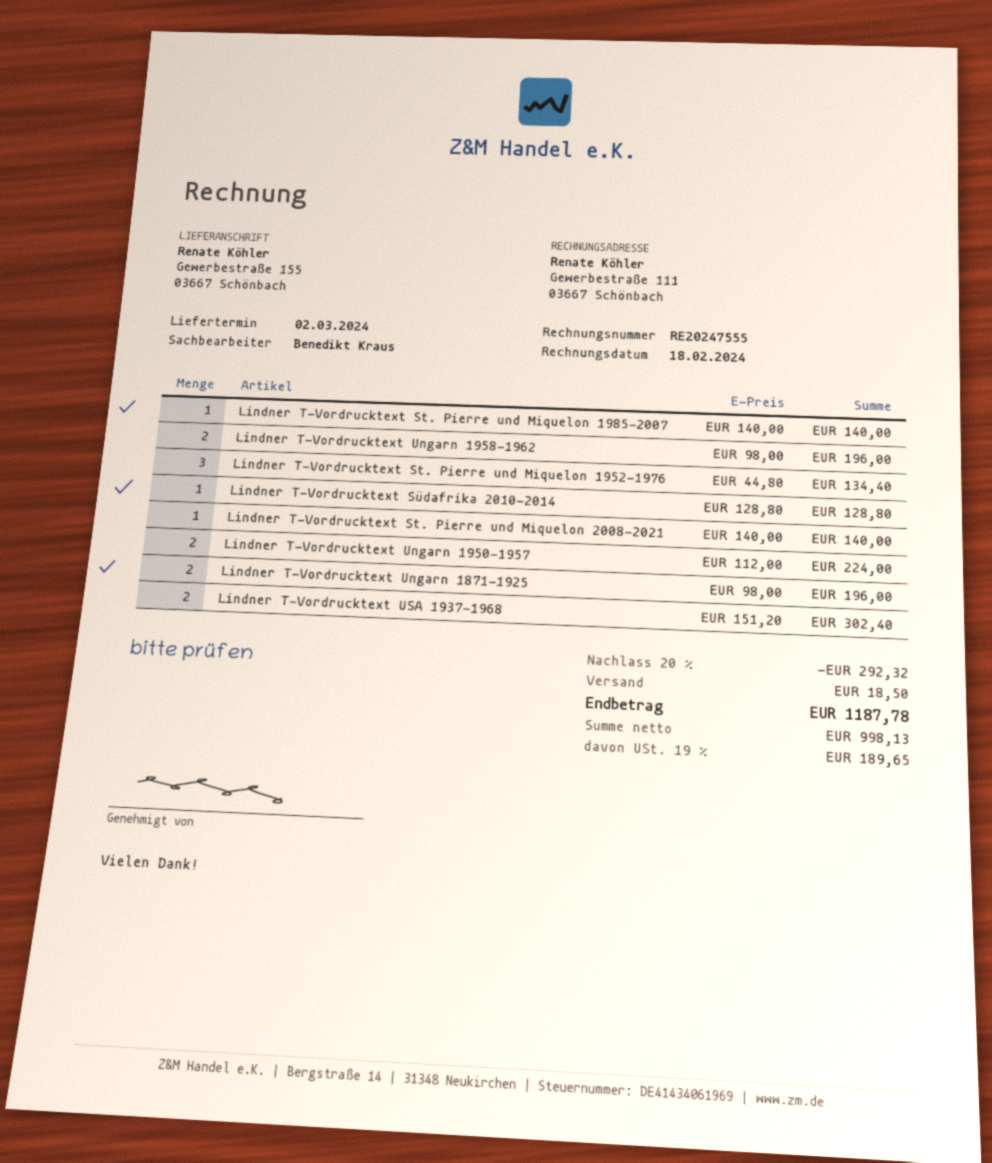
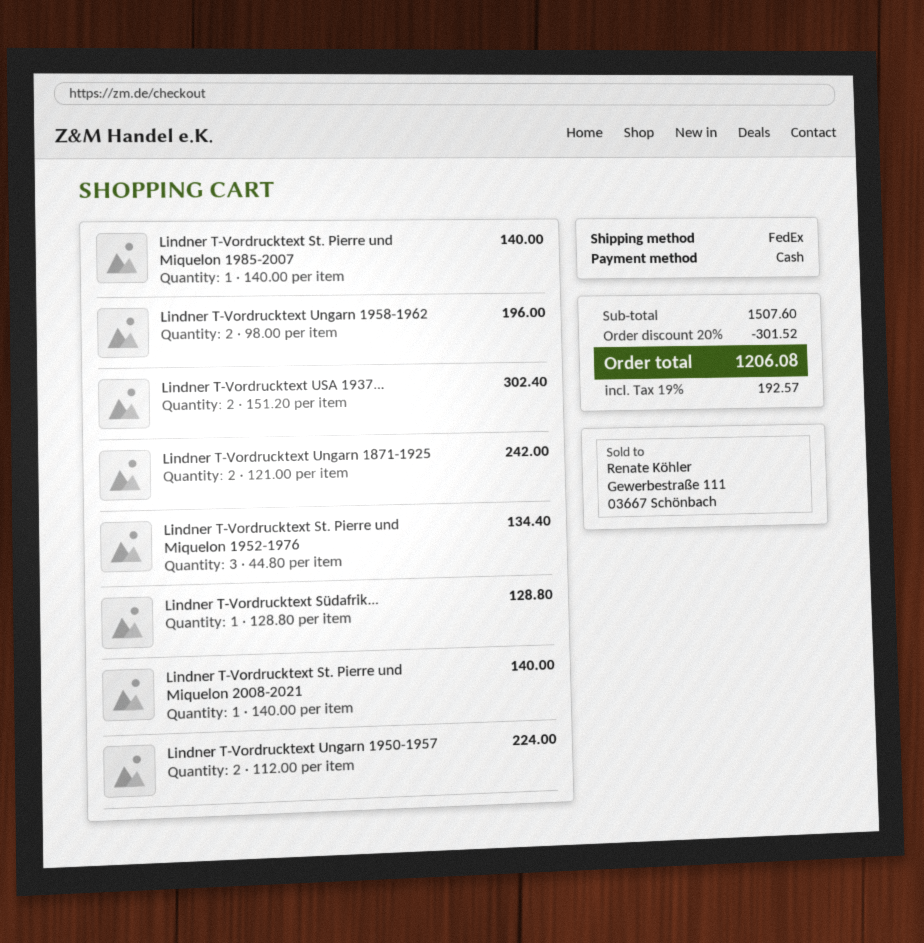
Lindner T-Vordrucktext Ungarn 1871-1925: 2 x 98.00 = 196.00 -> 2 x 121.00 = 242.00
discount: 20% = 292.32 -> 20% = 301.52
shipping: 18.50 -> none
tax: 19% = 189.65 -> 19% = 192.57
total: 1187.78 -> 1206.08

